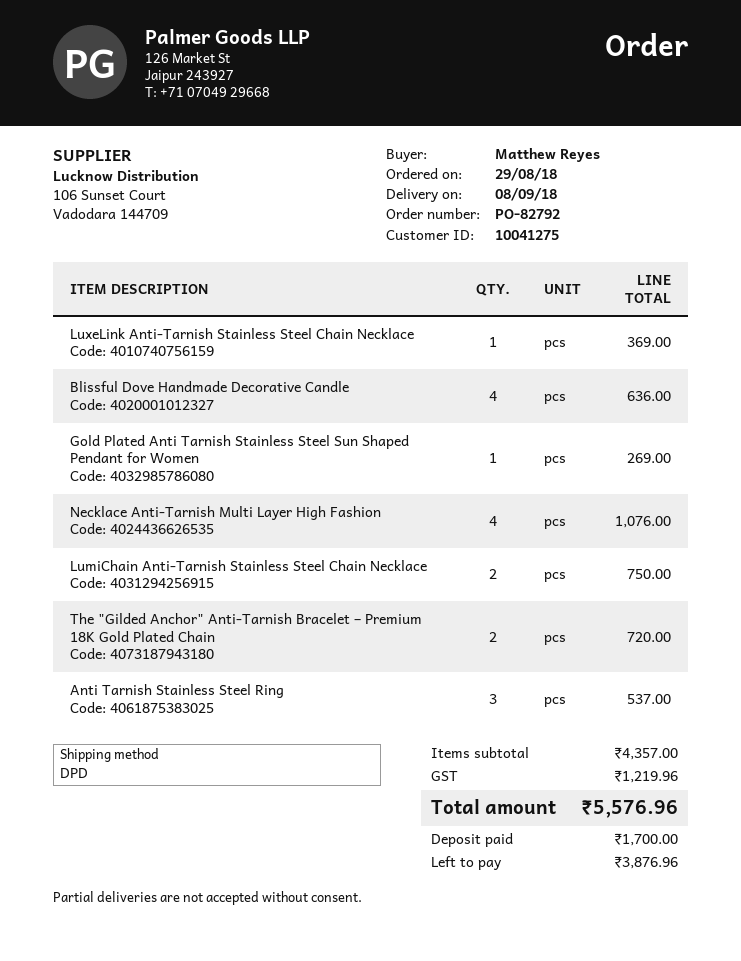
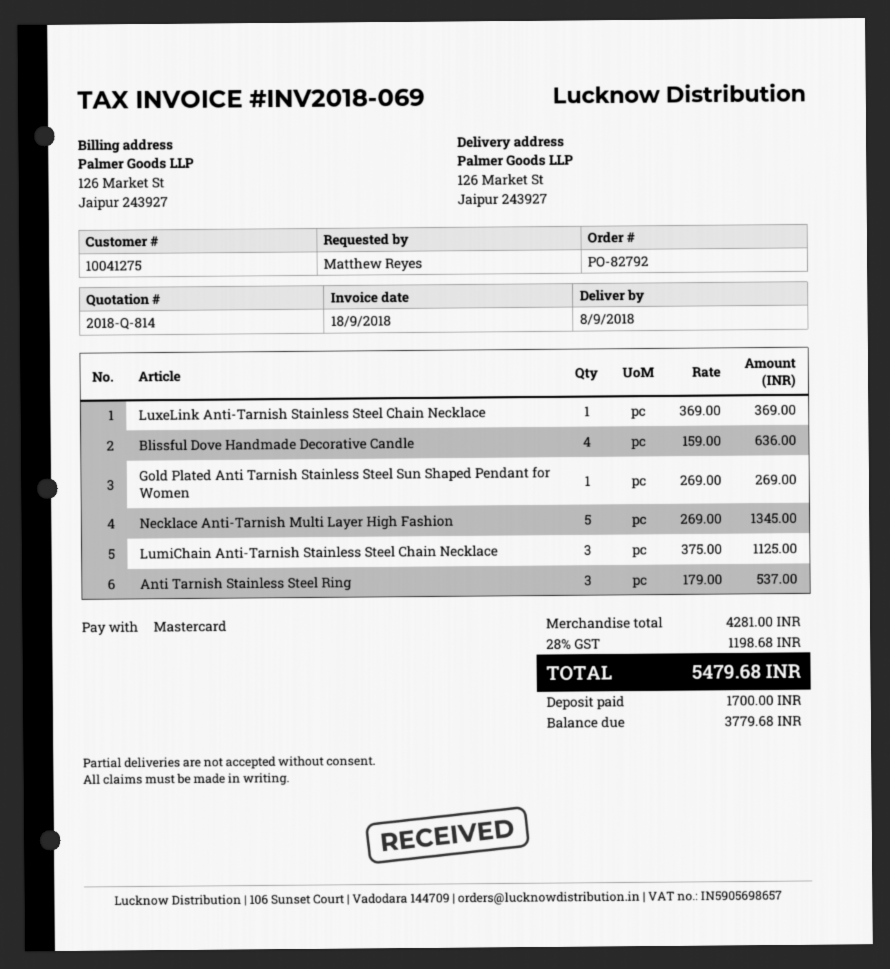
Necklace Anti-Tarnish Multi Layer High Fashion: 4 for 1076.00 -> 5 for 1345.00
LumiChain Anti-Tarnish Stainless Steel Chain Necklace: 2 for 750.00 -> 3 for 1125.00
The "Gilded Anchor" Anti-Tarnish Bracelet – Premium 18K Gold Plated Chain: 2 for 720.00 -> none
subtotal: 4357.00 -> 4281.00
tax: 1219.96 -> 1198.68
total: 5576.96 -> 5479.68
balance: 3876.96 -> 3779.68

